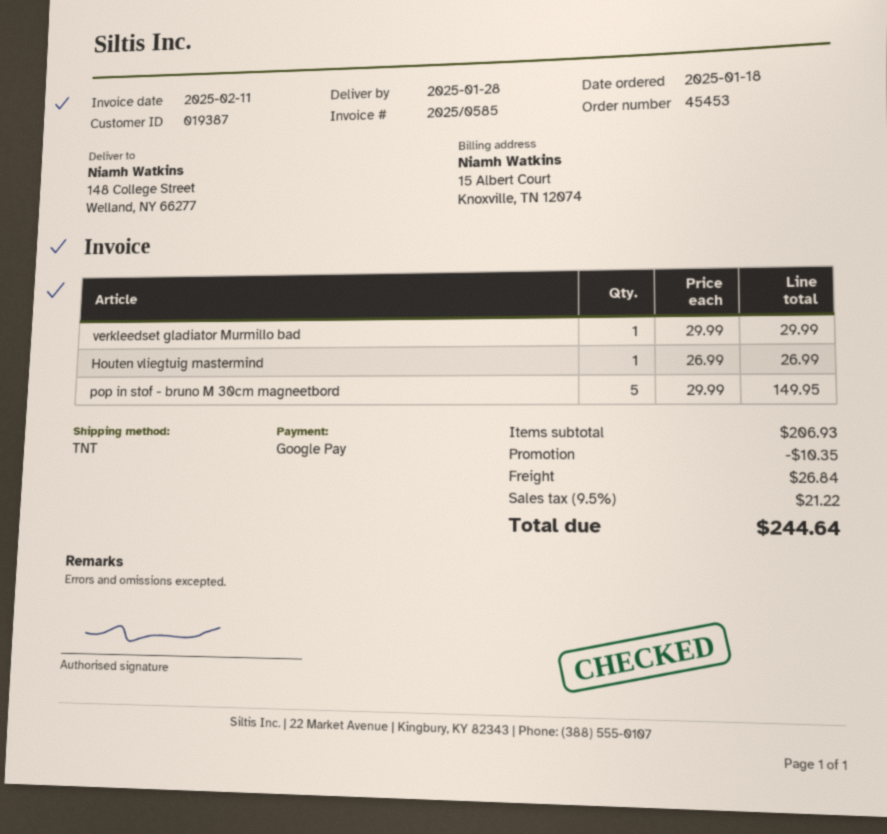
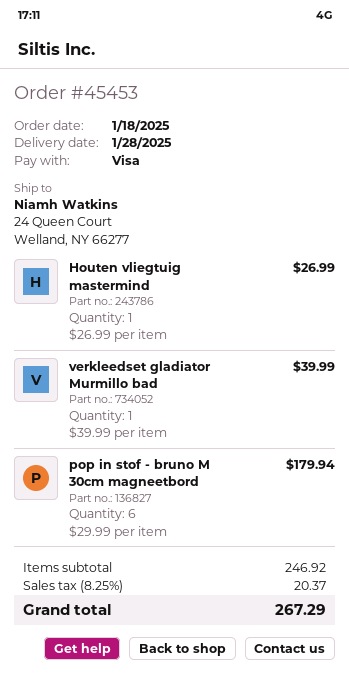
payment method: Google Pay -> Visa
ship to: 148 College Street, Welland, NY 66277 -> 24 Queen Court, Welland, NY 66277
verkleedset gladiator Murmillo bad: 1 x 29.99 = 29.99 -> 1 x 39.99 = 39.99
pop in stof - bruno M 30cm magneetbord: 5 x 29.99 = 149.95 -> 6 x 29.99 = 179.94
subtotal: 206.93 -> 246.92
discount: 10.35 -> none
shipping: 26.84 -> none
tax: 9.5% = 21.22 -> 8.25% = 20.37
total: 244.64 -> 267.29

